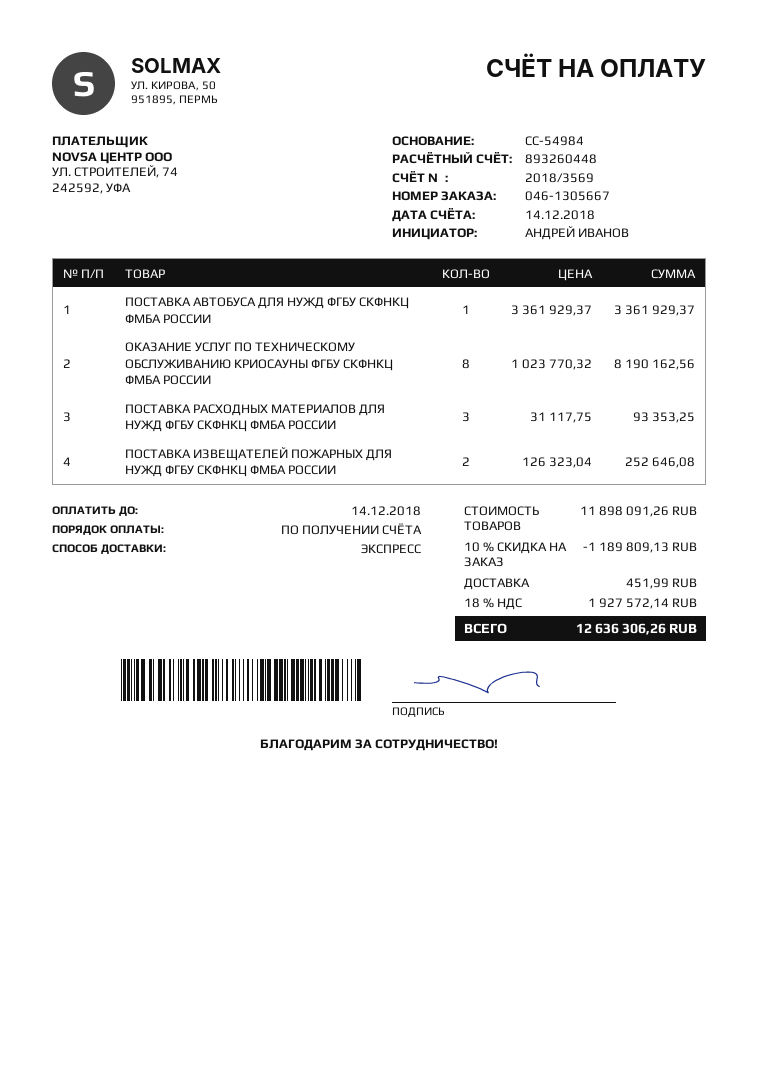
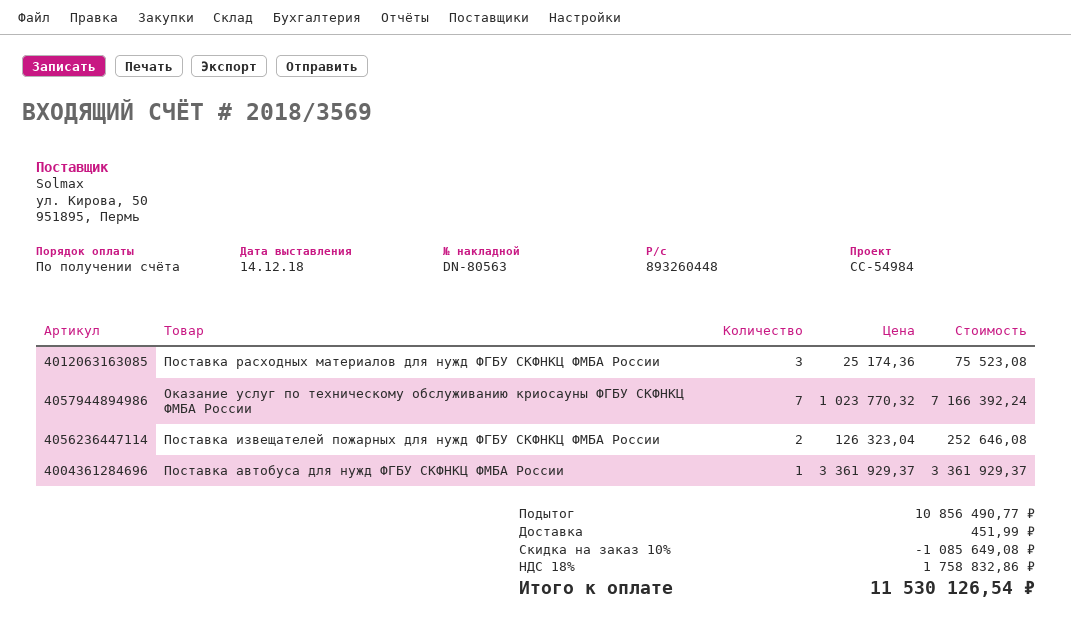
ОКАЗАНИЕ УСЛУГ ПО ТЕХНИЧЕСКОМУ ОБСЛУЖИВАНИЮ КРИОСАУНЫ ФГБУ СКФНКЦ ФМБА РОССИИ: 8 x 1023770.32 = 8190162.56 -> 7 x 1023770.32 = 7166392.24
ПОСТАВКА РАСХОДНЫХ МАТЕРИАЛОВ ДЛЯ НУЖД ФГБУ СКФНКЦ ФМБА РОССИИ: 3 x 31117.75 = 93353.25 -> 3 x 25174.36 = 75523.08
subtotal: 11898091.26 -> 10856490.77
discount: 10% = 1189809.13 -> 10% = 1085649.08
tax: 18% = 1927572.14 -> 18% = 1758832.86
total: 12636306.26 -> 11530126.54

